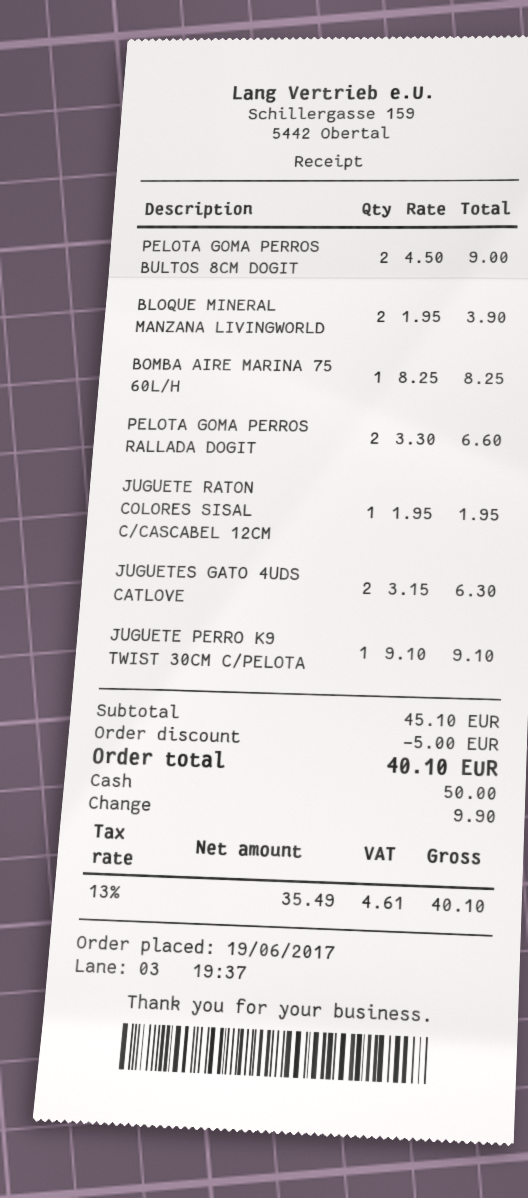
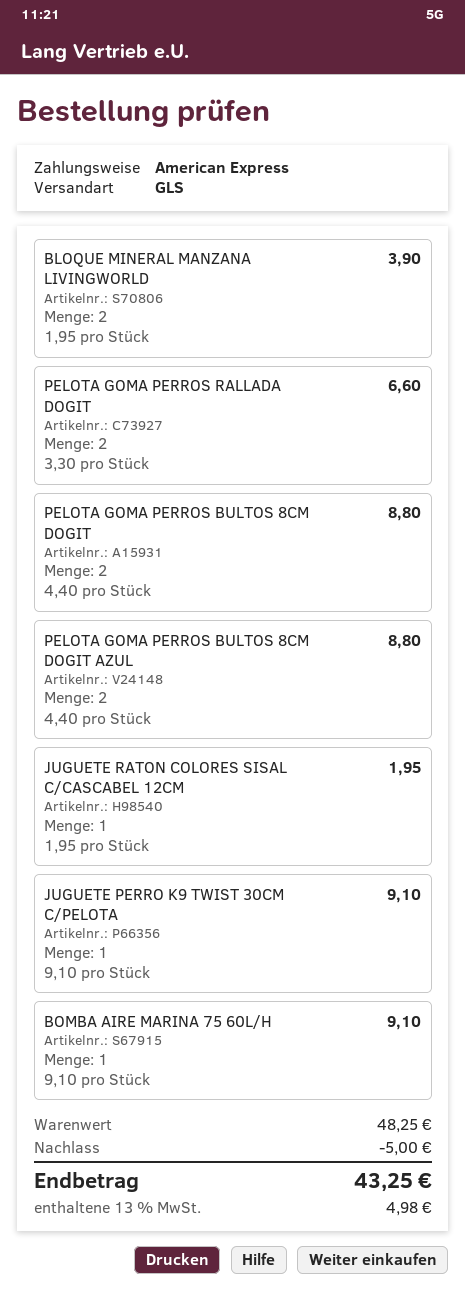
payment method: cash -> American Express
PELOTA GOMA PERROS BULTOS 8CM DOGIT: 2 x 4.50 = 9.00 -> 2 x 4.40 = 8.80
BOMBA AIRE MARINA 75 60L/H: 1 x 8.25 = 8.25 -> 1 x 9.10 = 9.10
JUGUETES GATO 4UDS CATLOVE: 2 x 3.15 = 6.30 -> none
PELOTA GOMA PERROS BULTOS 8CM DOGIT AZUL: none -> 2 x 4.40 = 8.80
subtotal: 45.10 -> 48.25
tax: 13% = 4.61 -> 13% = 4.98
total: 40.10 -> 43.25

